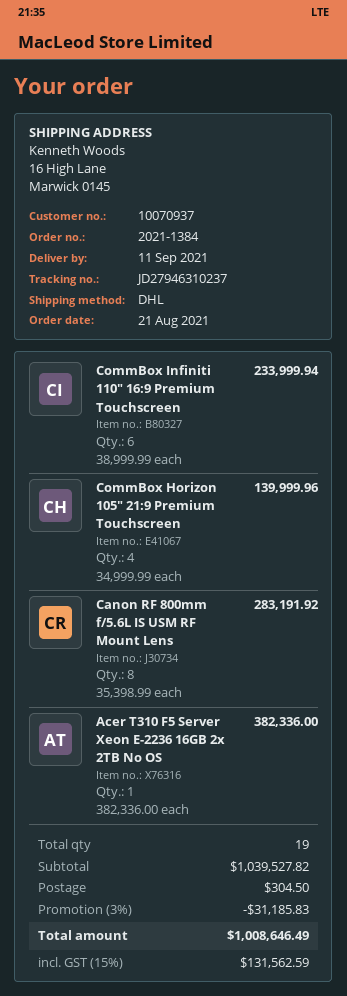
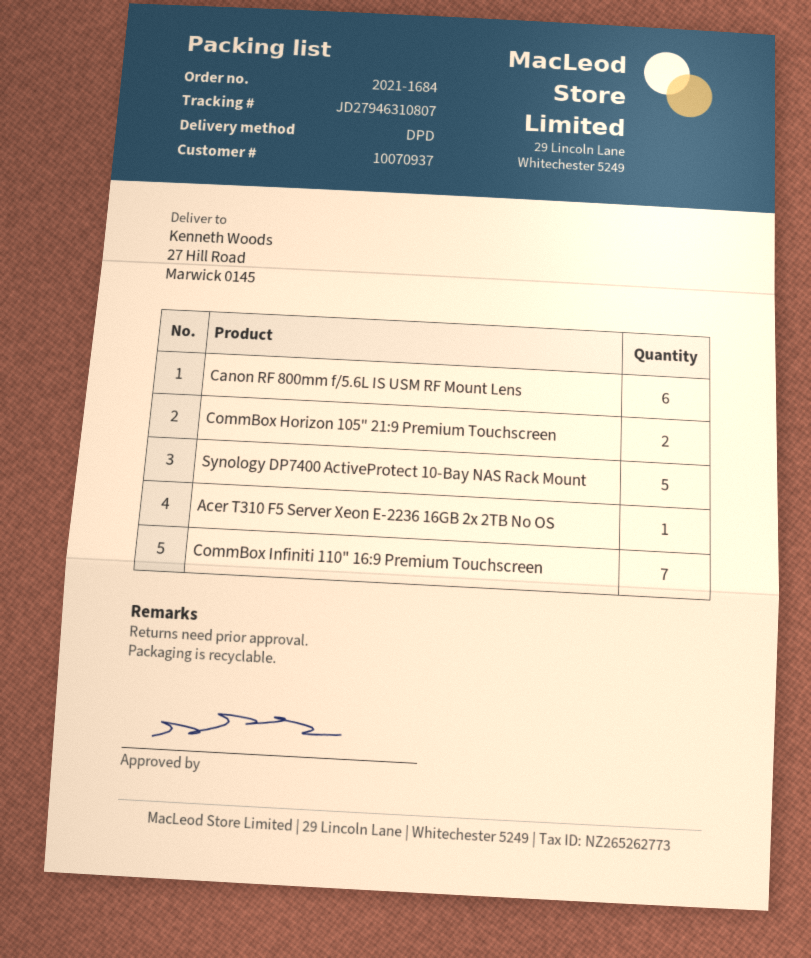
order number: 2021-1384 -> 2021-1684
shipping method: DHL -> DPD
tracking number: JD27946310237 -> JD27946310807
ship to: 16 High Lane, Marwick 0145 -> 27 Hill Road, Marwick 0145
CommBox Infiniti 110" 16:9 Premium Touchscreen: 6 -> 7
CommBox Horizon 105" 21:9 Premium Touchscreen: 4 -> 2
Canon RF 800mm f/5.6L IS USM RF Mount Lens: 8 -> 6
Synology DP7400 ActiveProtect 10-Bay NAS Rack Mount: none -> 5

